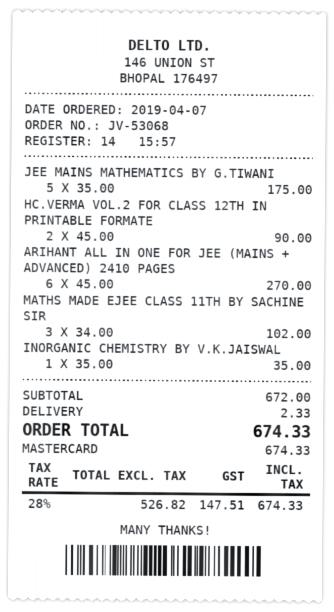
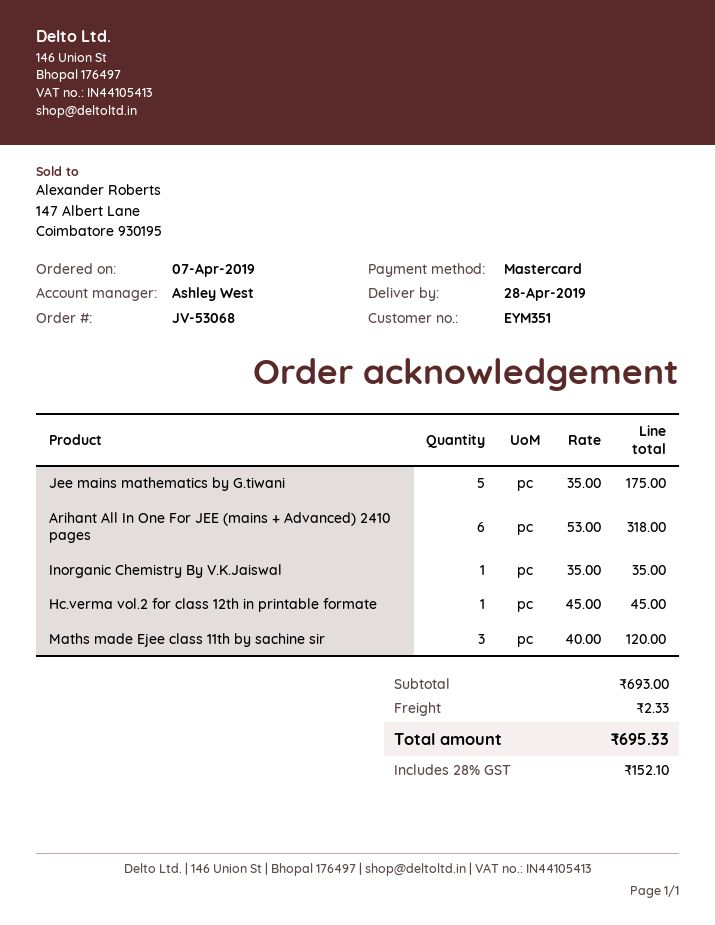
HC.VERMA VOL.2 FOR CLASS 12TH IN PRINTABLE FORMATE: 2 x 45.00 = 90.00 -> 1 x 45.00 = 45.00
ARIHANT ALL IN ONE FOR JEE (MAINS + ADVANCED) 2410 PAGES: 6 x 45.00 = 270.00 -> 6 x 53.00 = 318.00
MATHS MADE EJEE CLASS 11TH BY SACHINE SIR: 3 x 34.00 = 102.00 -> 3 x 40.00 = 120.00
subtotal: 672.00 -> 693.00
tax: 28% = 147.51 -> 28% = 152.10
total: 674.33 -> 695.33

